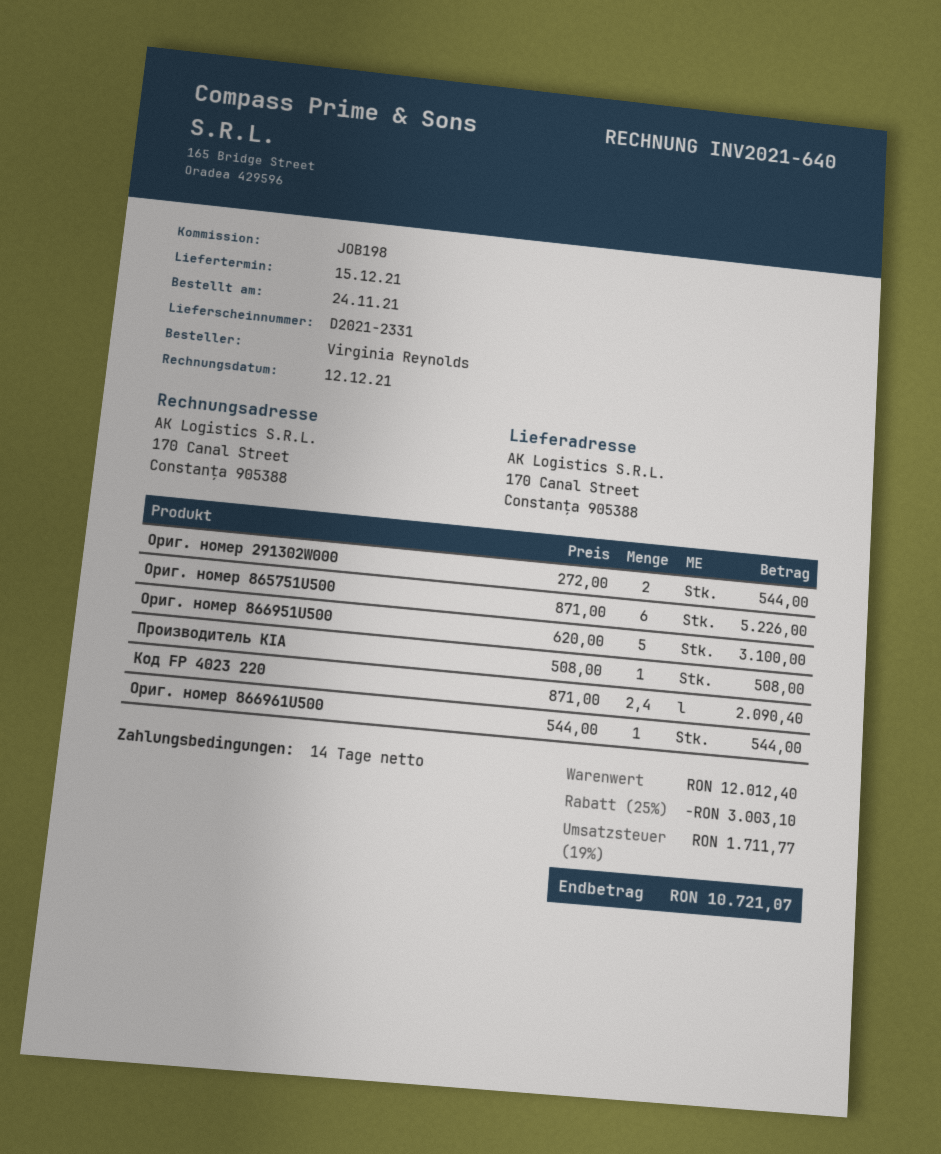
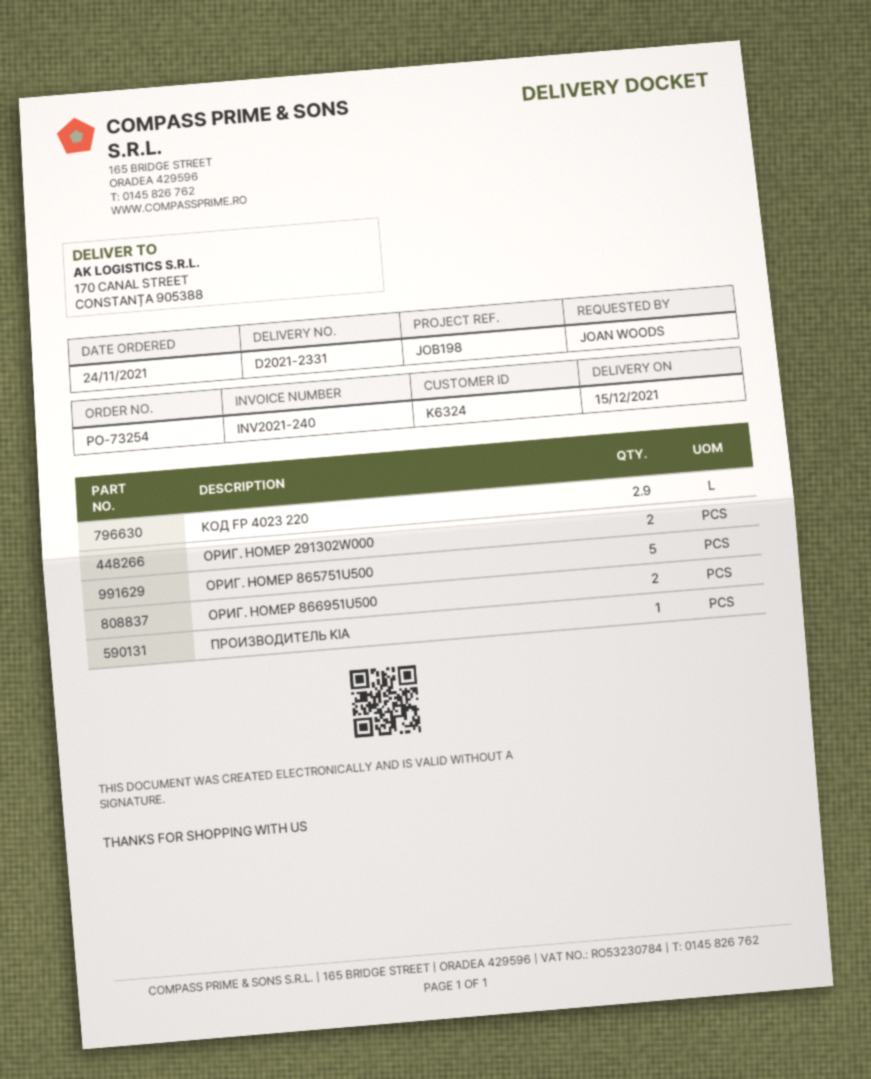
invoice number: INV2021-640 -> INV2021-240
ordered by: Virginia Reynolds -> JOAN WOODS
Ориг. номер 865751U500: 6 -> 5
Ориг. номер 866951U500: 5 -> 2
Код FP 4023 220: 2.4 -> 2.9
Ориг. номер 866961U500: 1 -> none

